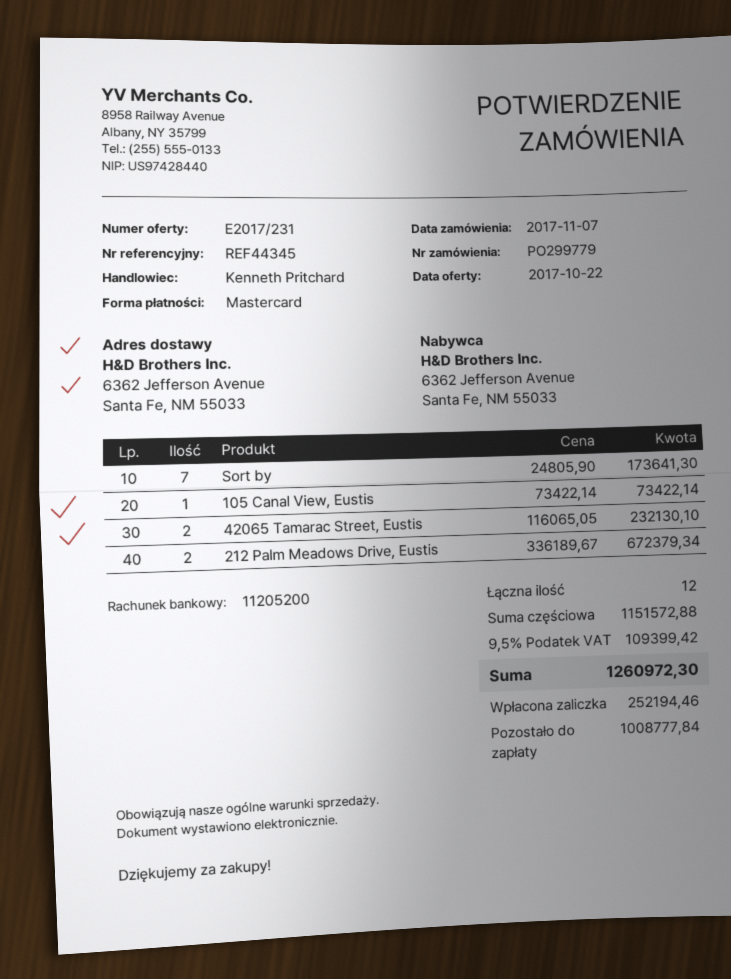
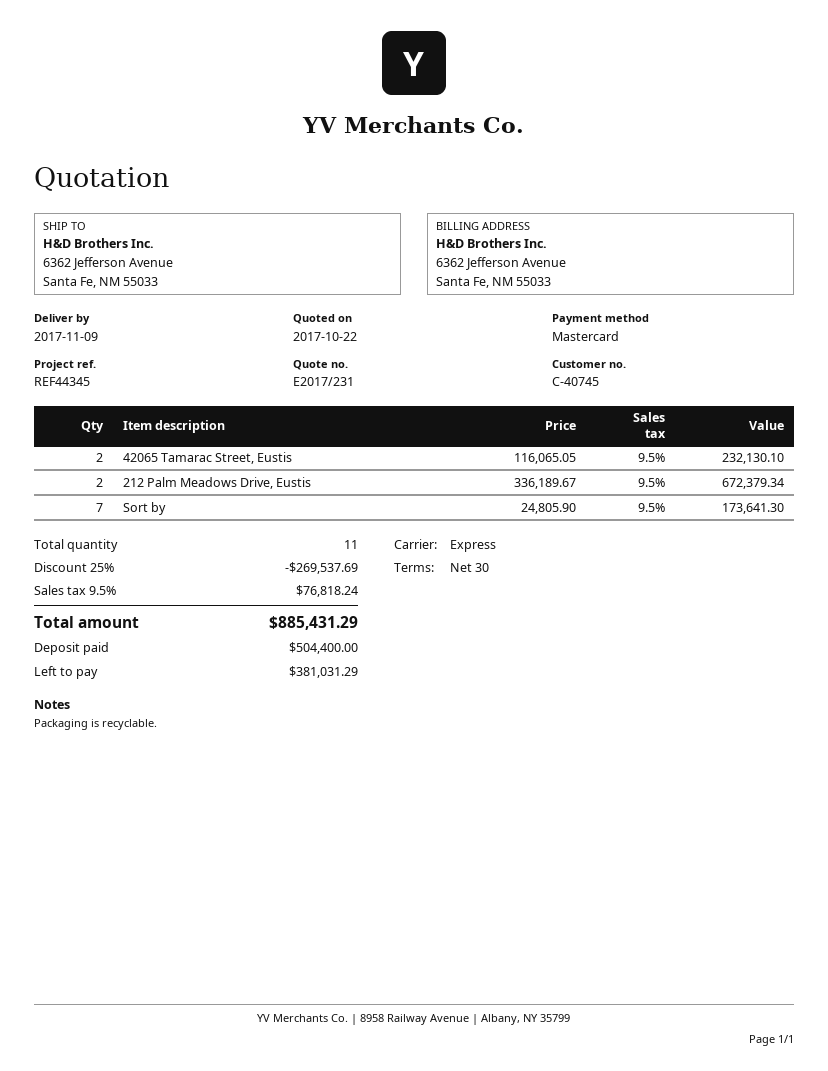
105 Canal View, Eustis: 1 x 73422.14 = 73422.14 -> none
total quantity: 12 -> 11
discount: none -> 25% = 269537.69
tax: 9.5% = 109399.42 -> 9.5% = 76818.24
total: 1260972.30 -> 885431.29
deposit: 252194.46 -> 504400.00
balance: 1008777.84 -> 381031.29

